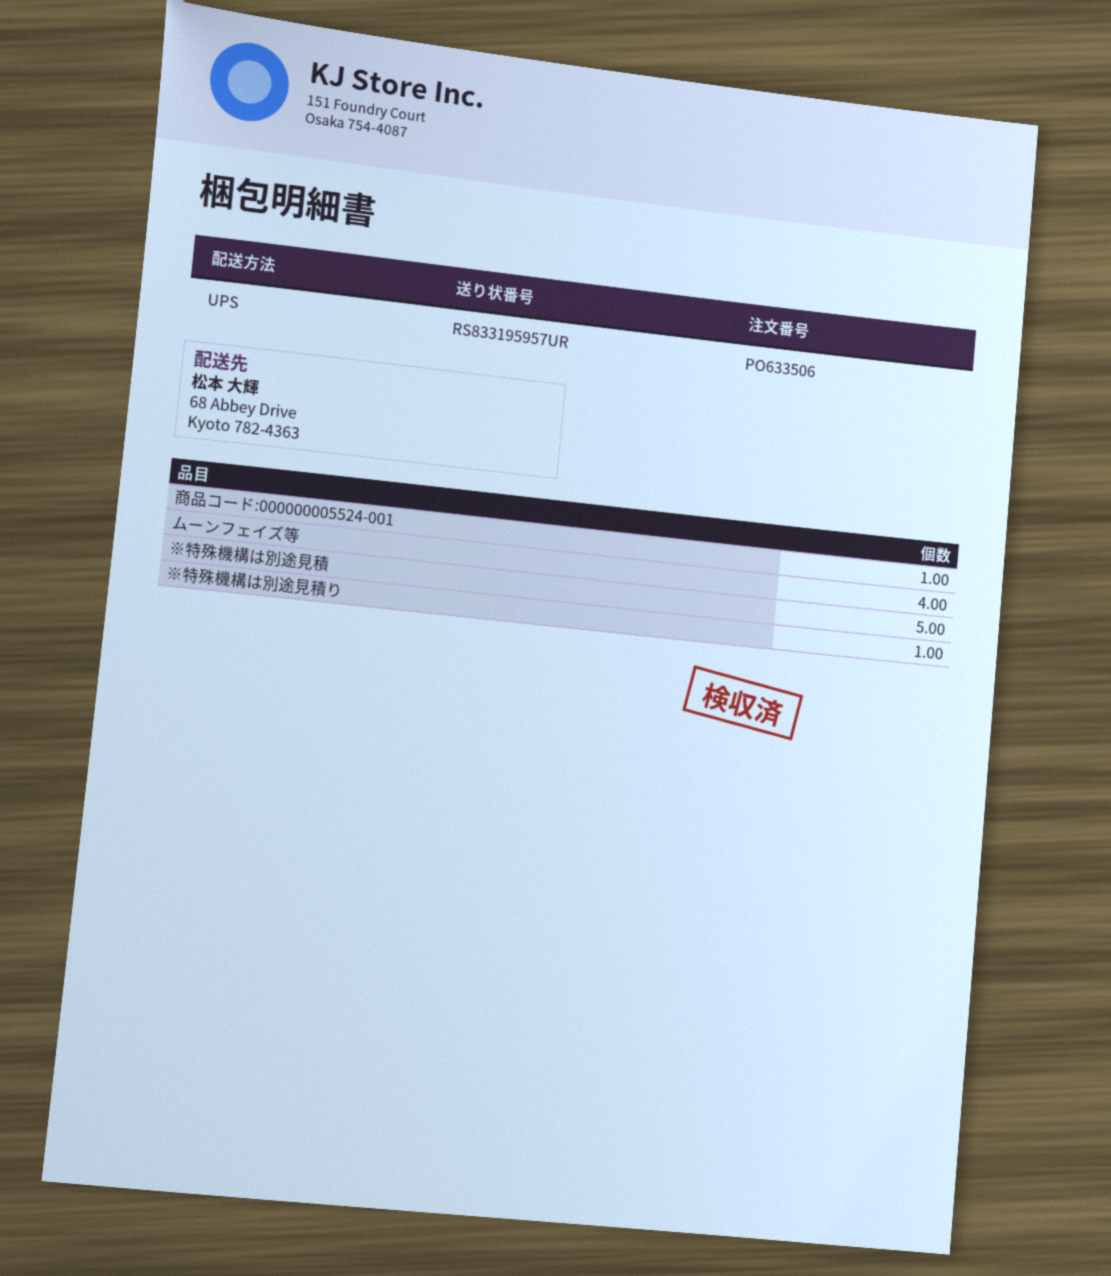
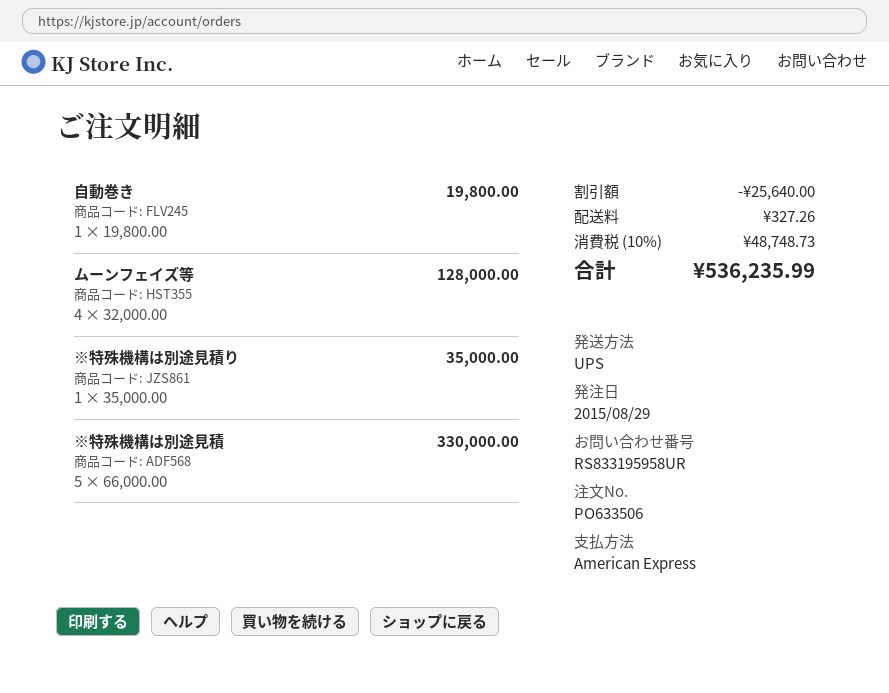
tracking number: RS833195957UR -> RS833195958UR
商品コード:000000005524-001: 1 -> none
自動巻き: none -> 1

